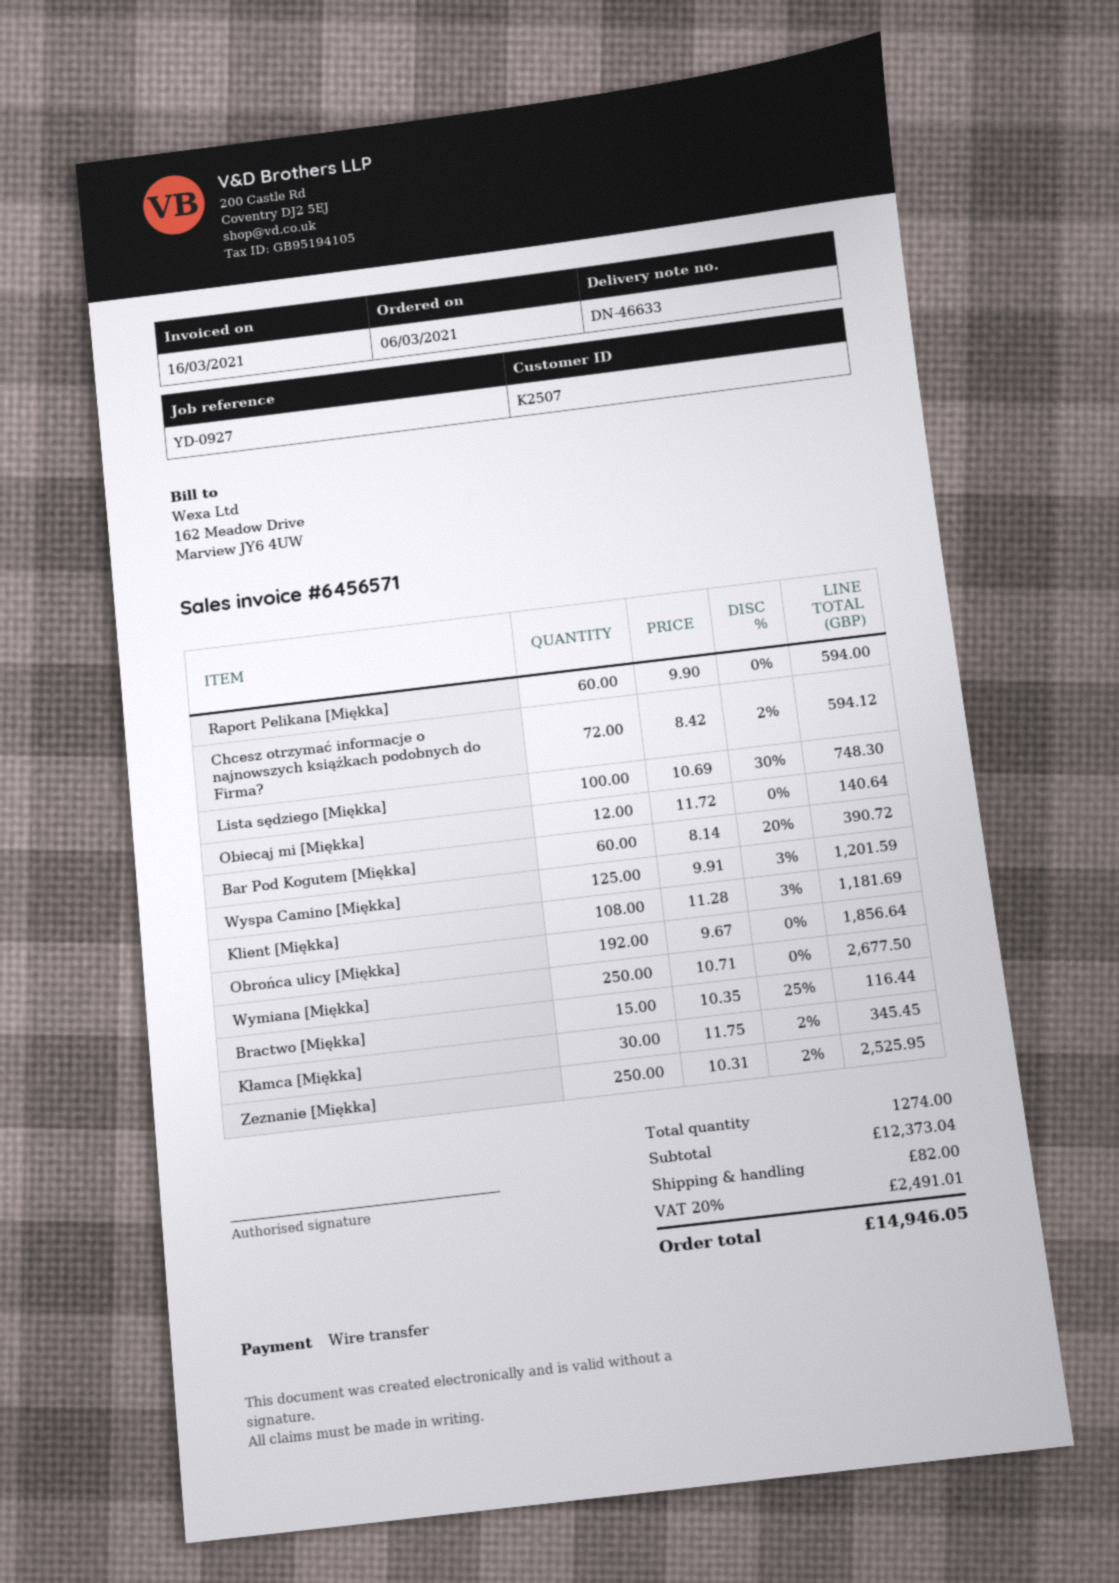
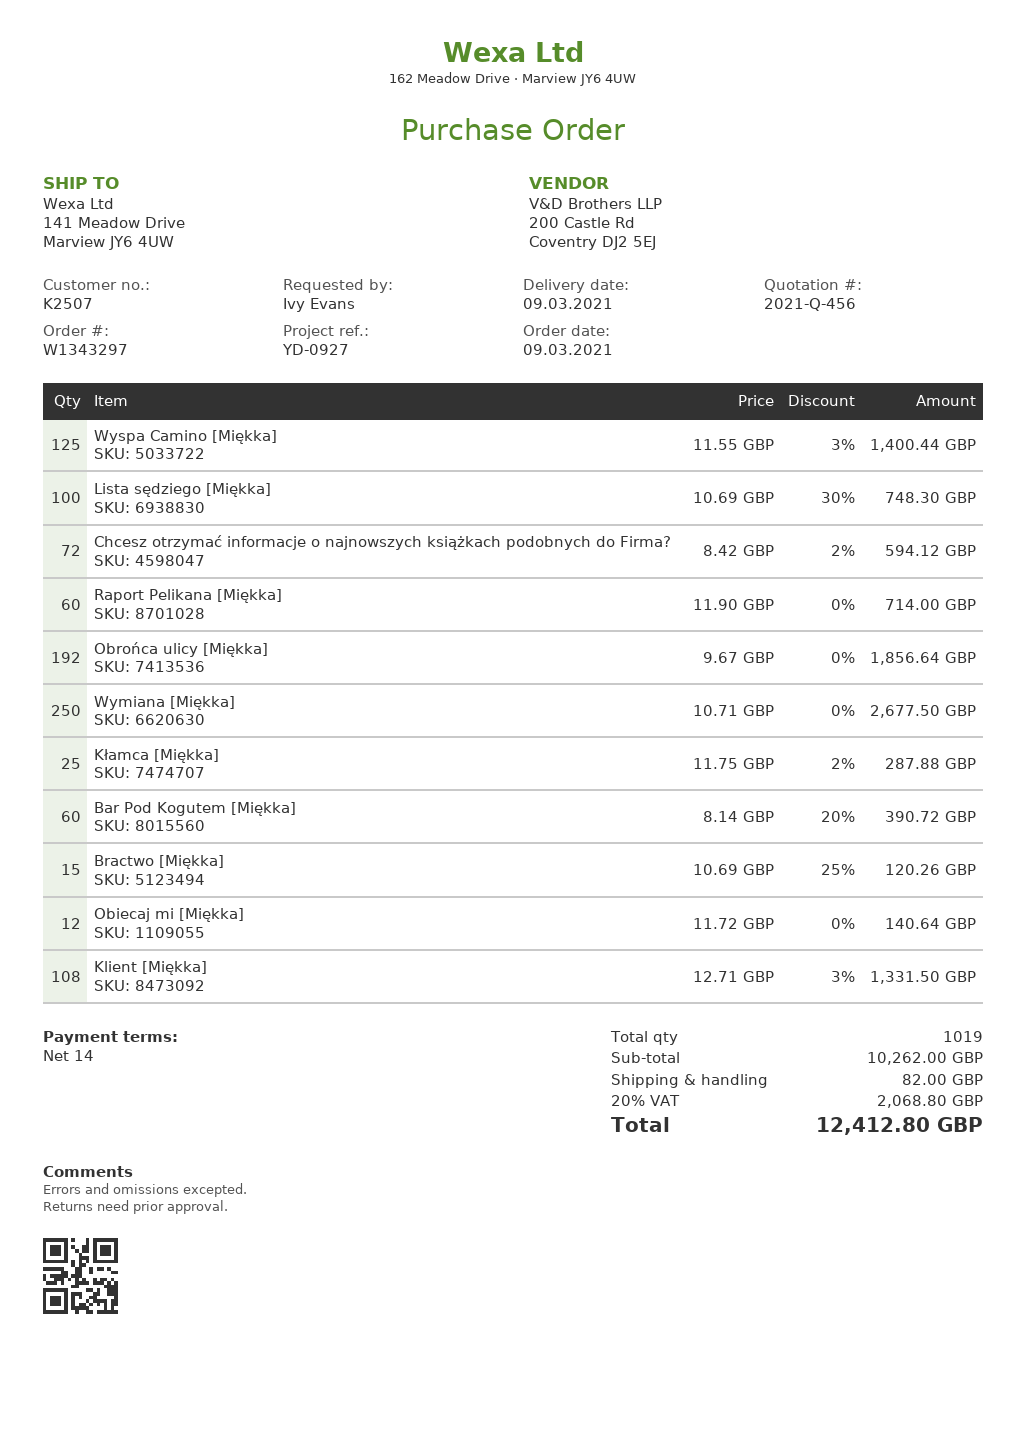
order date: 2021-03-06 -> 2021-03-09
Raport Pelikana [Miękka]: 60 x 9.90 = 594.00 -> 60 x 11.90 = 714.00
Wyspa Camino [Miękka]: 125 x 9.91 - 3% = 1201.59 -> 125 x 11.55 - 3% = 1400.44
Klient [Miękka]: 108 x 11.28 - 3% = 1181.69 -> 108 x 12.71 - 3% = 1331.50
Bractwo [Miękka]: 15 x 10.35 - 25% = 116.44 -> 15 x 10.69 - 25% = 120.26
Kłamca [Miękka]: 30 x 11.75 - 2% = 345.45 -> 25 x 11.75 - 2% = 287.88
Zeznanie [Miękka]: 250 x 10.31 - 2% = 2525.95 -> none
total quantity: 1274 -> 1019
subtotal: 12373.04 -> 10262.00
tax: 20% = 2491.01 -> 20% = 2068.80
total: 14946.05 -> 12412.80

